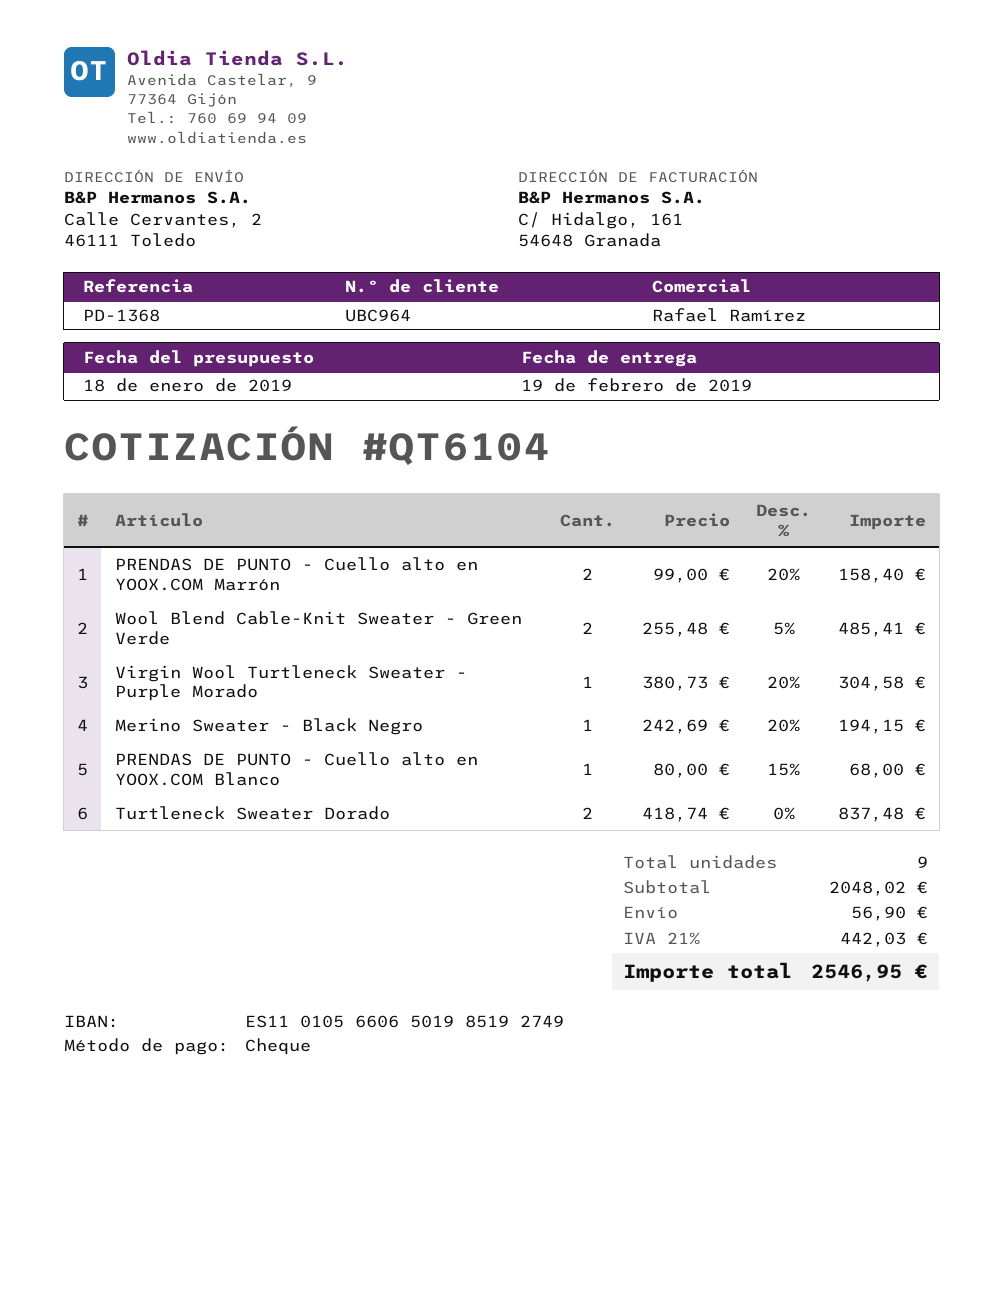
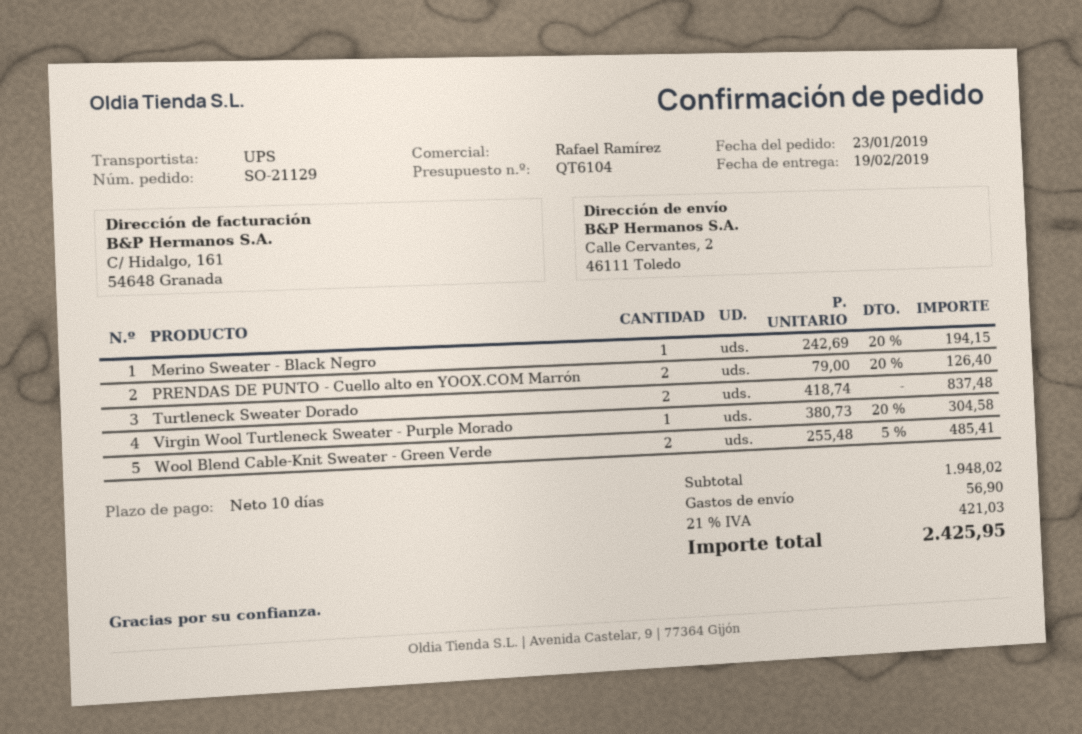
PRENDAS DE PUNTO - Cuello alto en YOOX.COM Marrón: 2 x 99.00 - 20% = 158.40 -> 2 x 79.00 - 20% = 126.40
PRENDAS DE PUNTO - Cuello alto en YOOX.COM Blanco: 1 x 80.00 - 15% = 68.00 -> none
subtotal: 2048.02 -> 1948.02
tax: 21% = 442.03 -> 21% = 421.03
total: 2546.95 -> 2425.95

